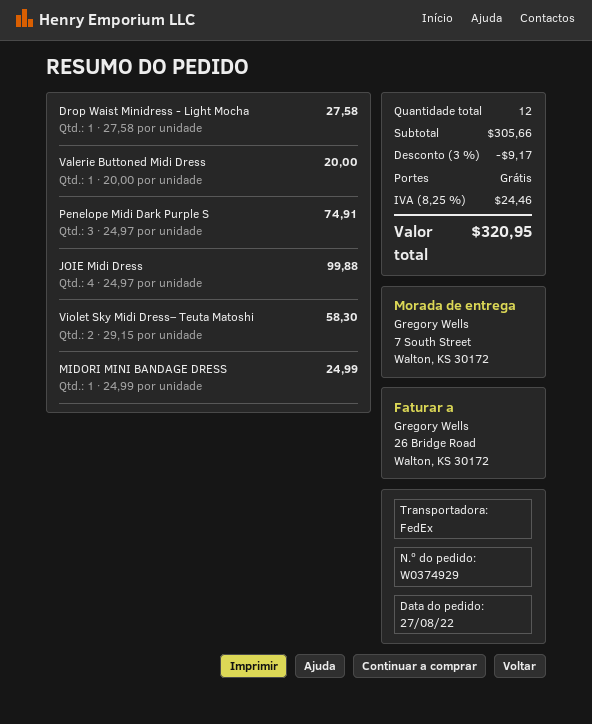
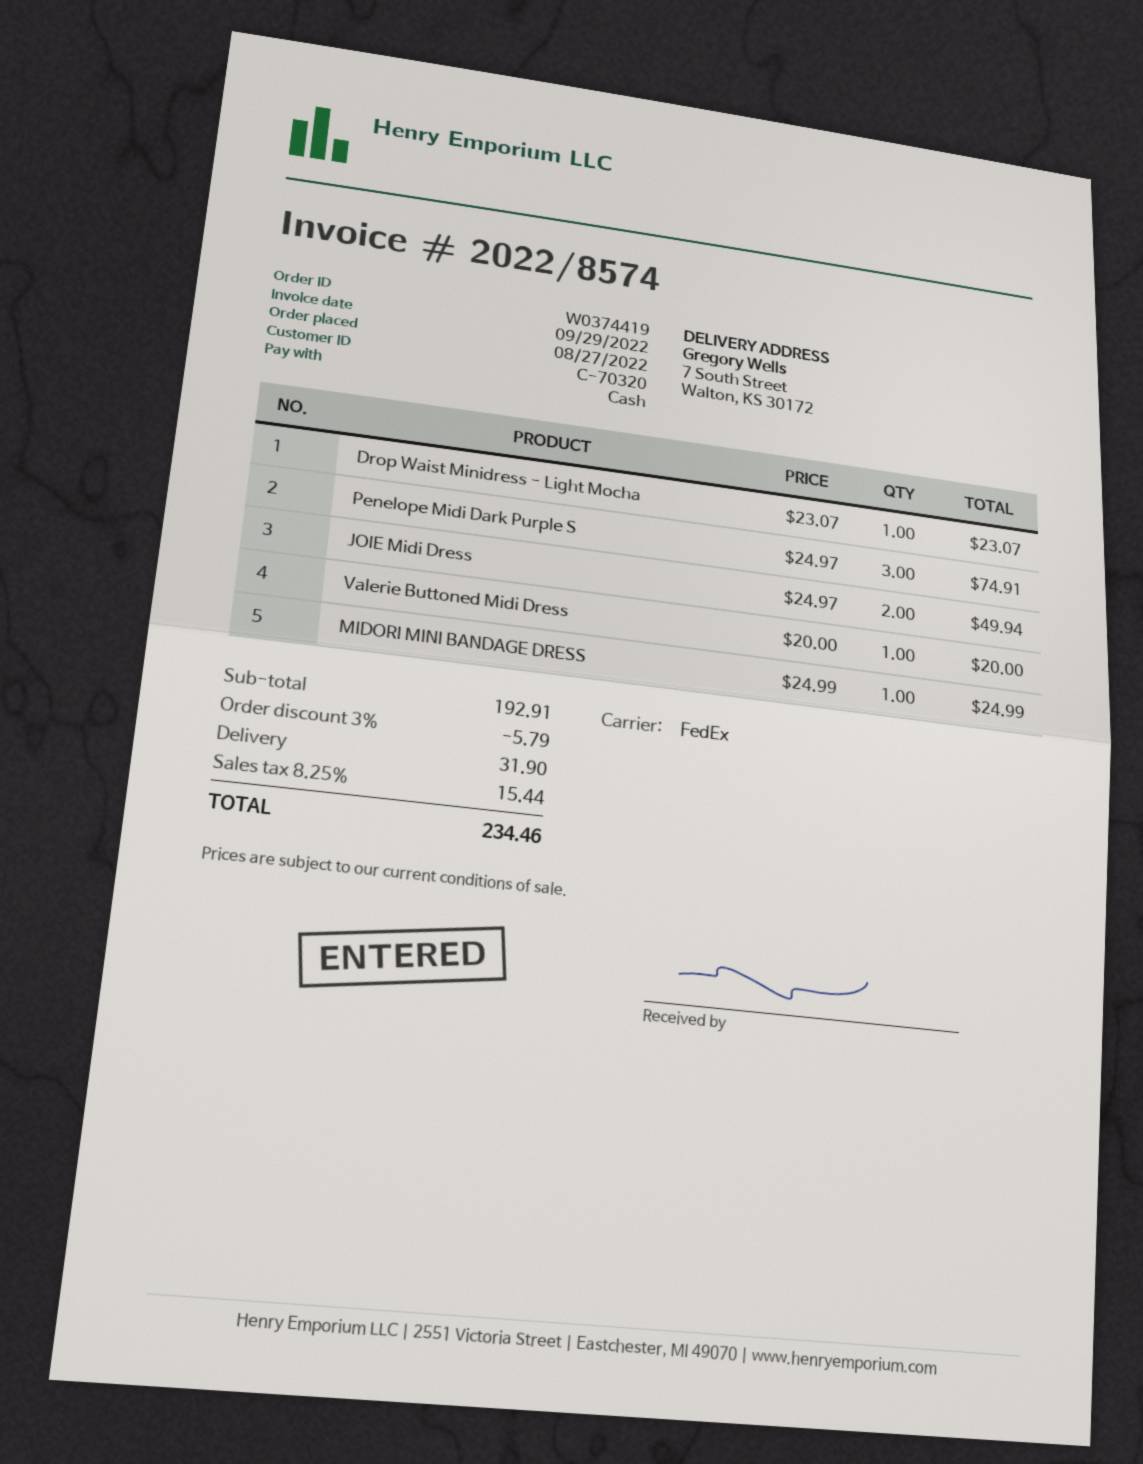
order number: W0374929 -> W0374419
Drop Waist Minidress - Light Mocha: 1 x 27.58 = 27.58 -> 1 x 23.07 = 23.07
JOIE Midi Dress: 4 x 24.97 = 99.88 -> 2 x 24.97 = 49.94
Violet Sky Midi Dress– Teuta Matoshi: 2 x 29.15 = 58.30 -> none
subtotal: 305.66 -> 192.91
discount: 3% = 9.17 -> 3% = 5.79
shipping: 0.00 -> 31.90
tax: 8.25% = 24.46 -> 8.25% = 15.44
total: 320.95 -> 234.46

